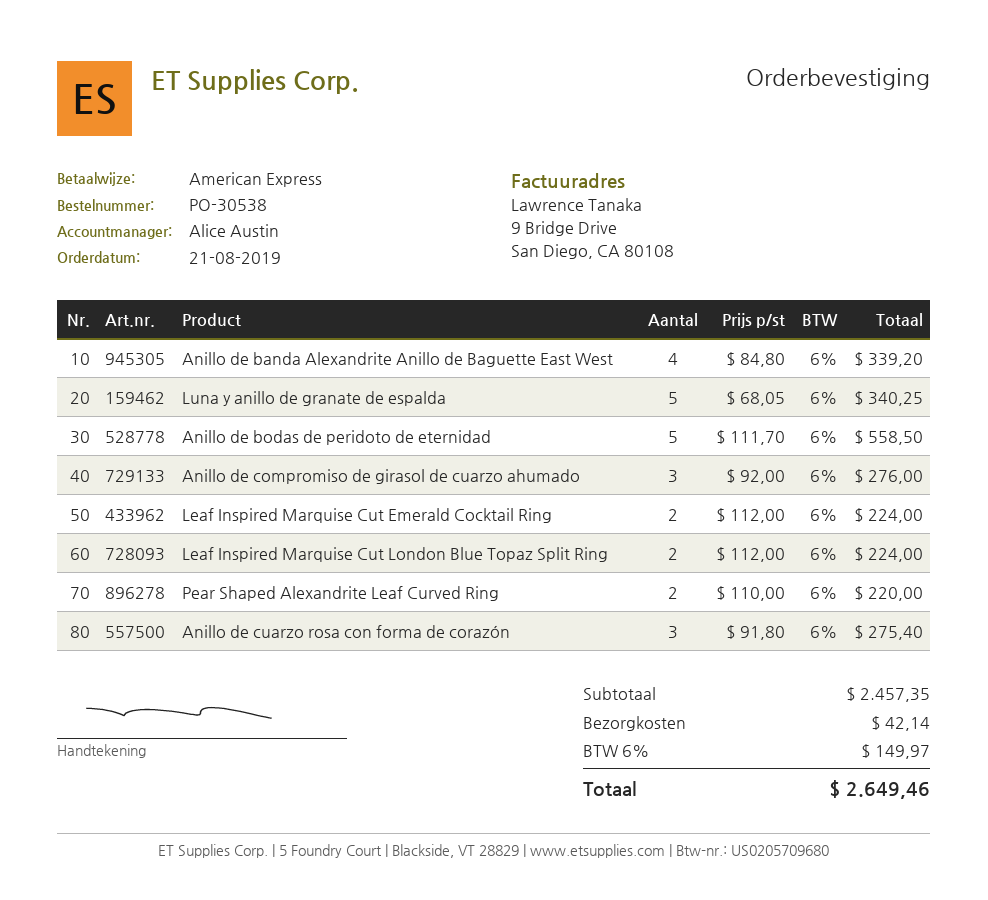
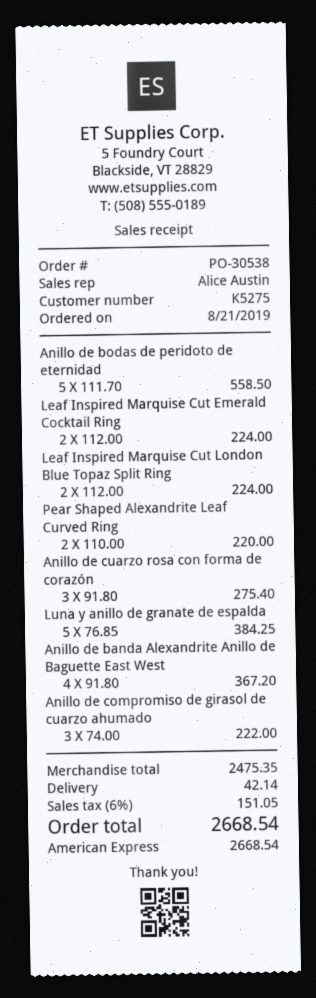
Anillo de banda Alexandrite Anillo de Baguette East West: 4 x 84.80 = 339.20 -> 4 x 91.80 = 367.20
Luna y anillo de granate de espalda: 5 x 68.05 = 340.25 -> 5 x 76.85 = 384.25
Anillo de compromiso de girasol de cuarzo ahumado: 3 x 92.00 = 276.00 -> 3 x 74.00 = 222.00
subtotal: 2457.35 -> 2475.35
tax: 6% = 149.97 -> 6% = 151.05
total: 2649.46 -> 2668.54

